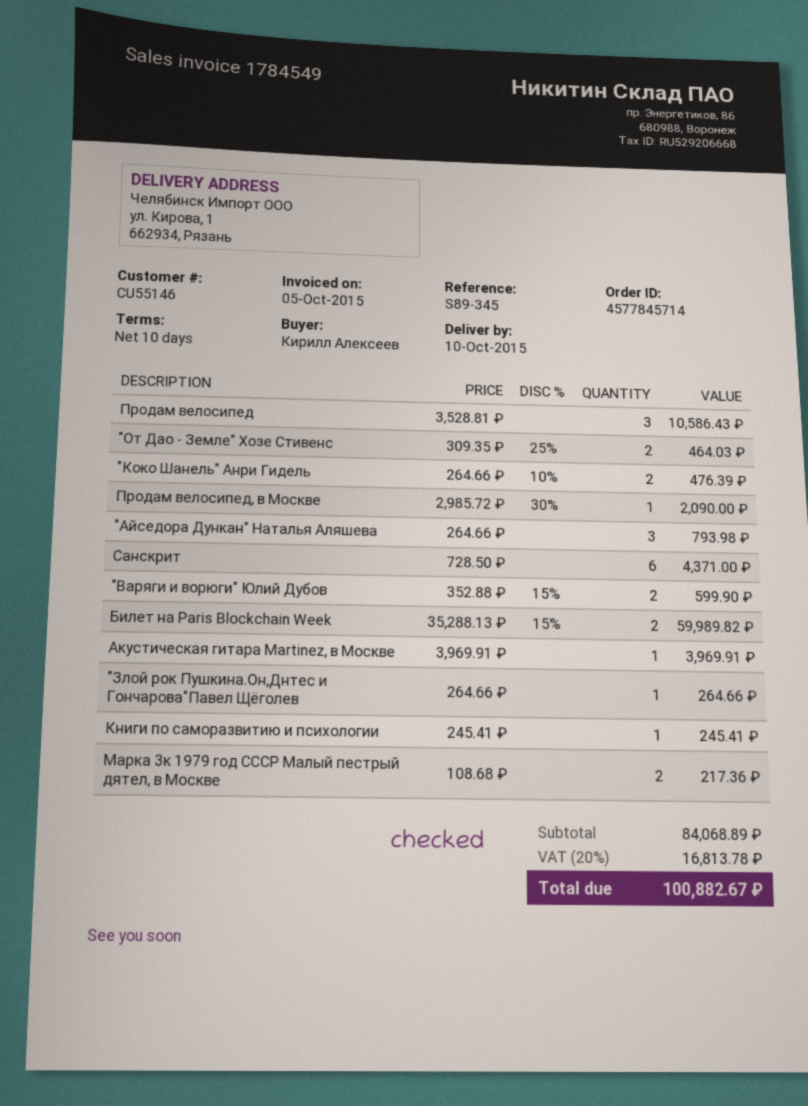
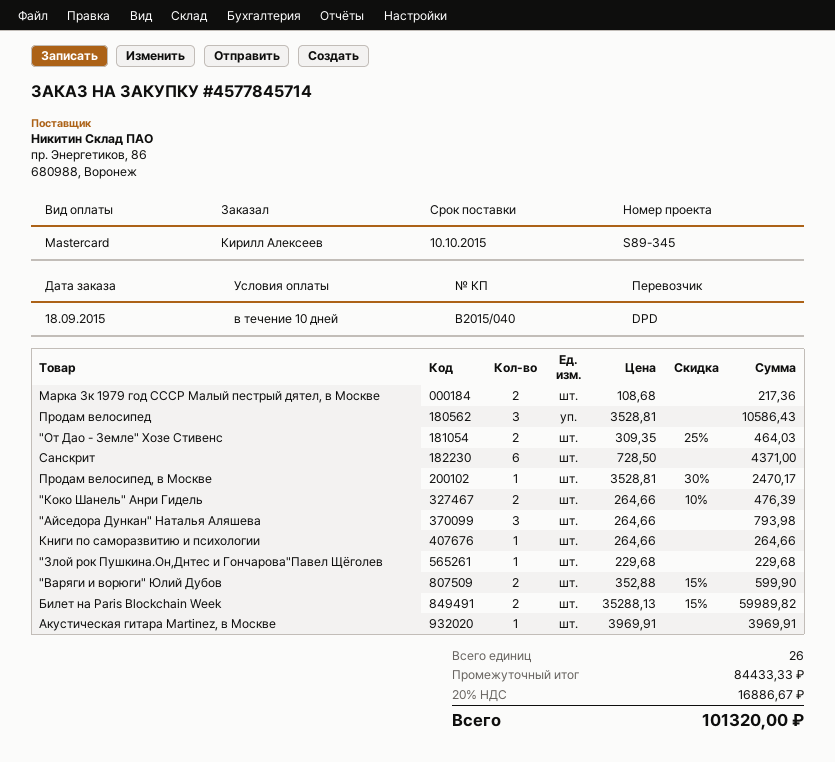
Продам велосипед, в Москве: 1 x 2985.72 - 30% = 2090.00 -> 1 x 3528.81 - 30% = 2470.17
"Злой рок Пушкина.Он,Днтес и Гончарова"Павел Щёголев: 1 x 264.66 = 264.66 -> 1 x 229.68 = 229.68
Книги по саморазвитию и психологии: 1 x 245.41 = 245.41 -> 1 x 264.66 = 264.66
subtotal: 84068.89 -> 84433.33
tax: 20% = 16813.78 -> 20% = 16886.67
total: 100882.67 -> 101320.00

